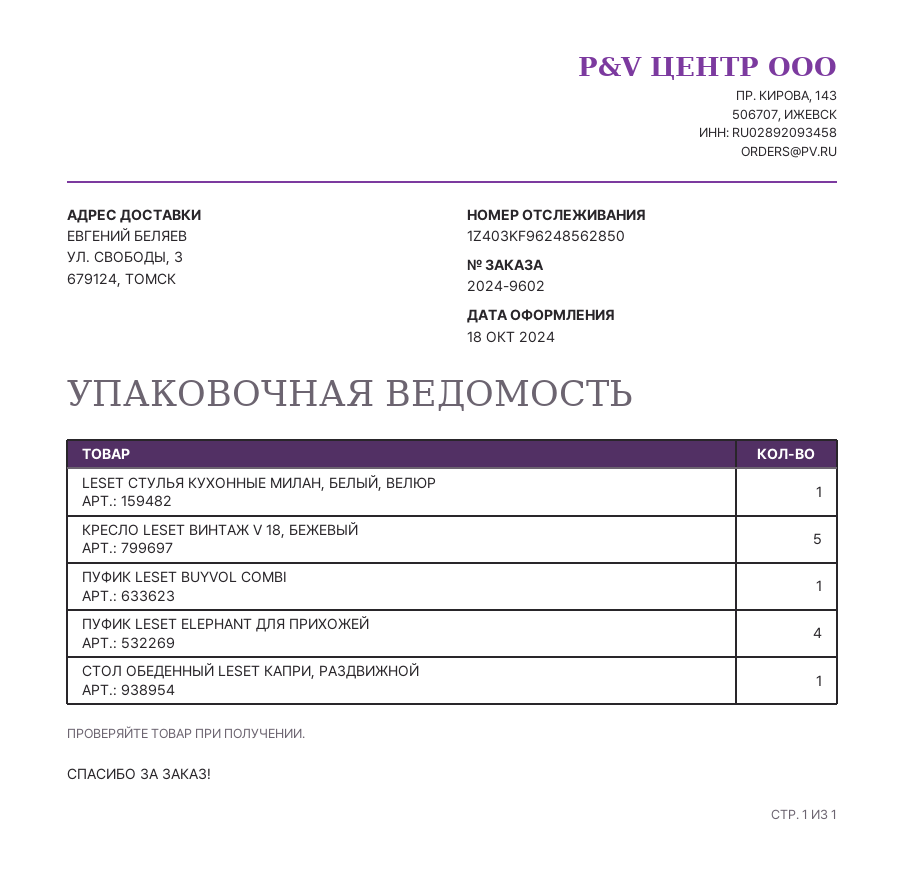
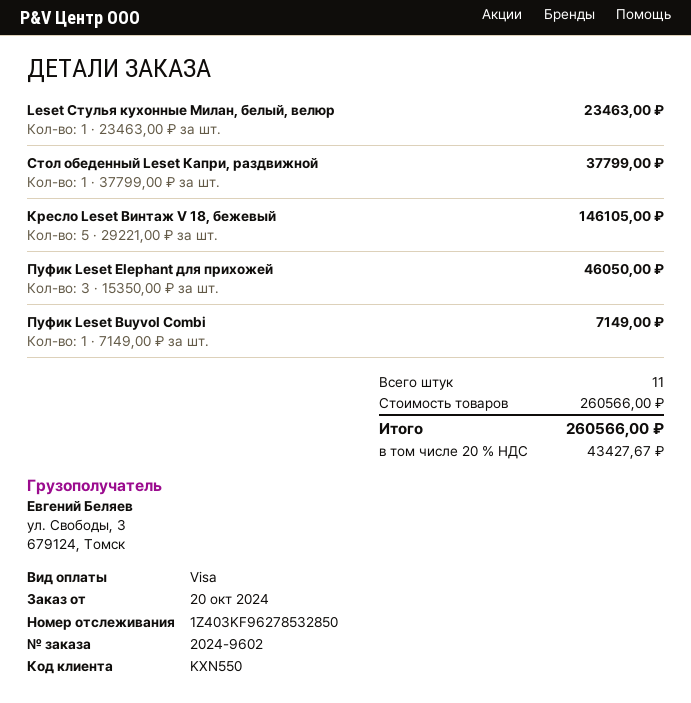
order date: 2024-10-18 -> 2024-10-20
tracking number: 1Z403KF96248562850 -> 1Z403KF96278532850
ПУФИК LESET ELEPHANT ДЛЯ ПРИХОЖЕЙ: 4 -> 3

